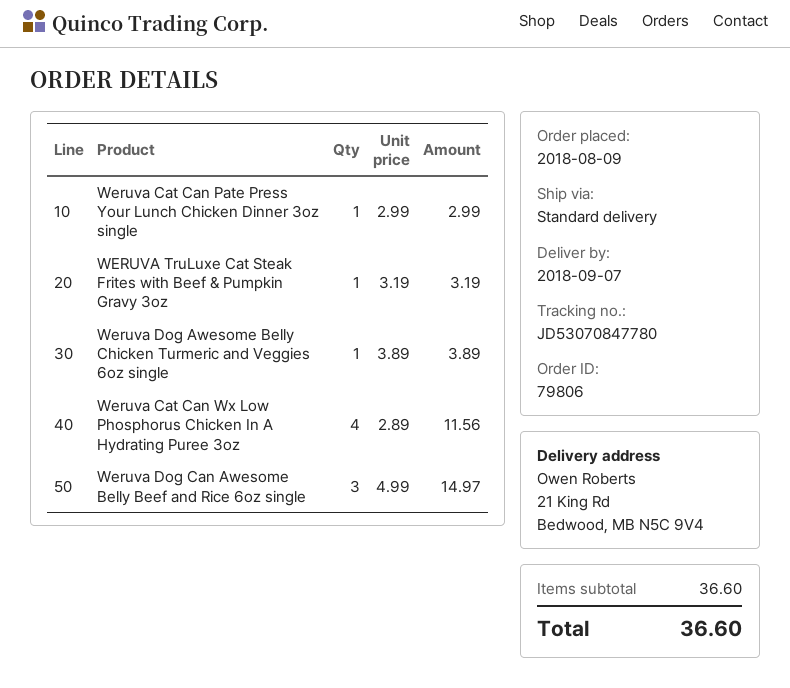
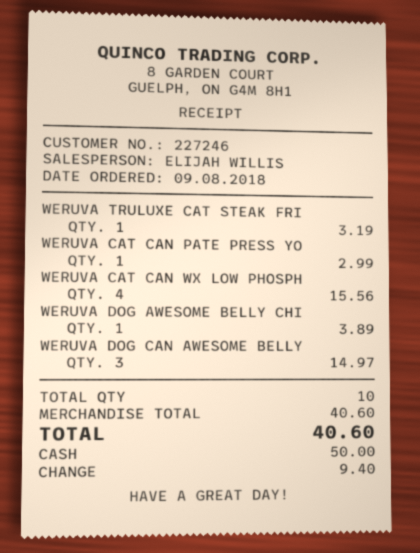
Weruva Cat Can Wx Low Phosphorus Chicken In A Hydrating Puree 3oz: 4 for 11.56 -> 4 for 15.56
subtotal: 36.60 -> 40.60
total: 36.60 -> 40.60

